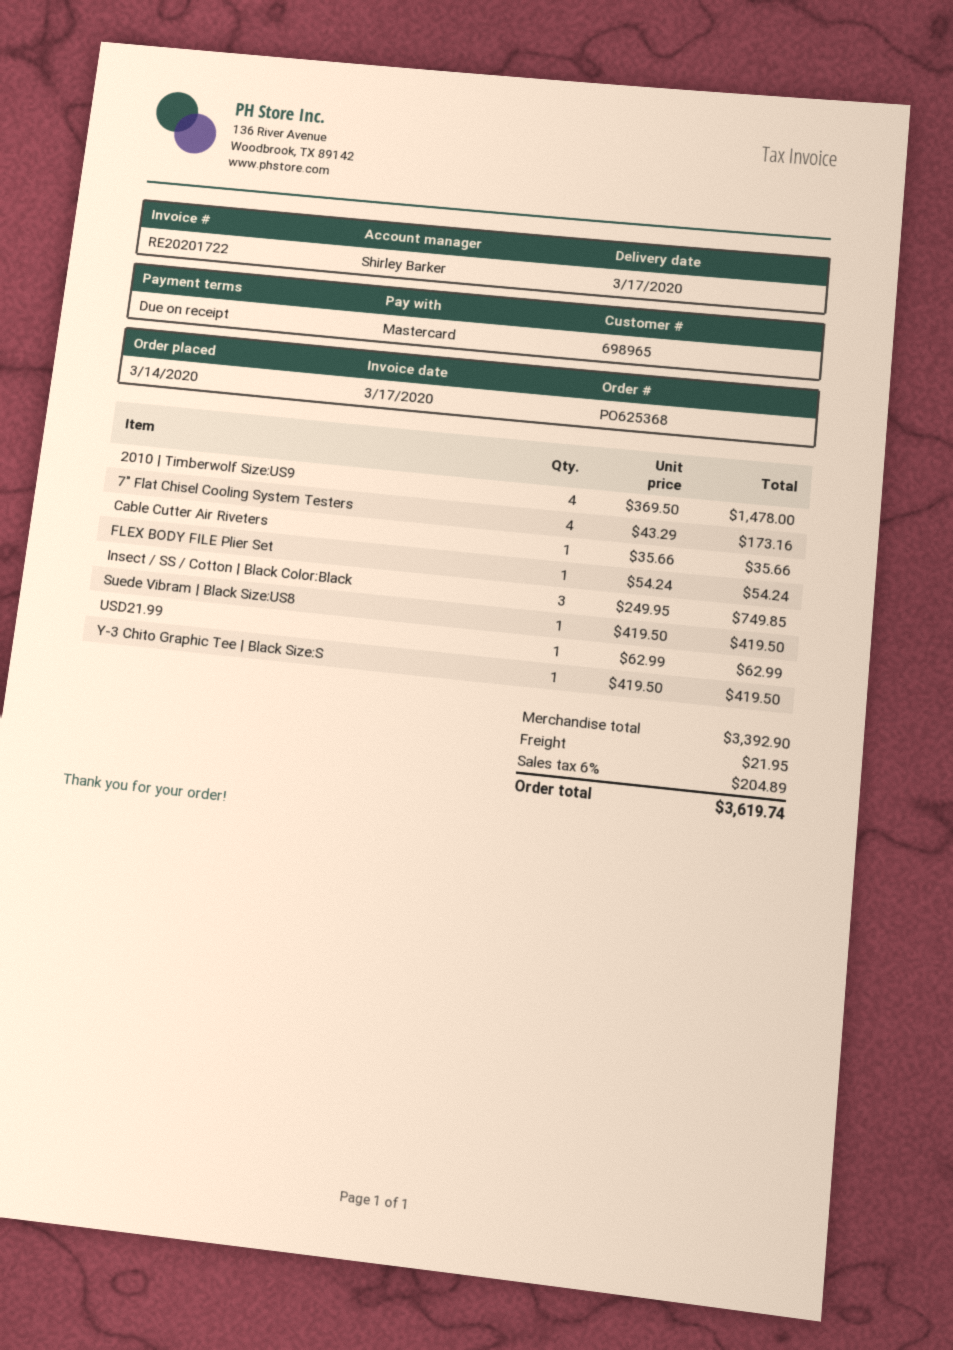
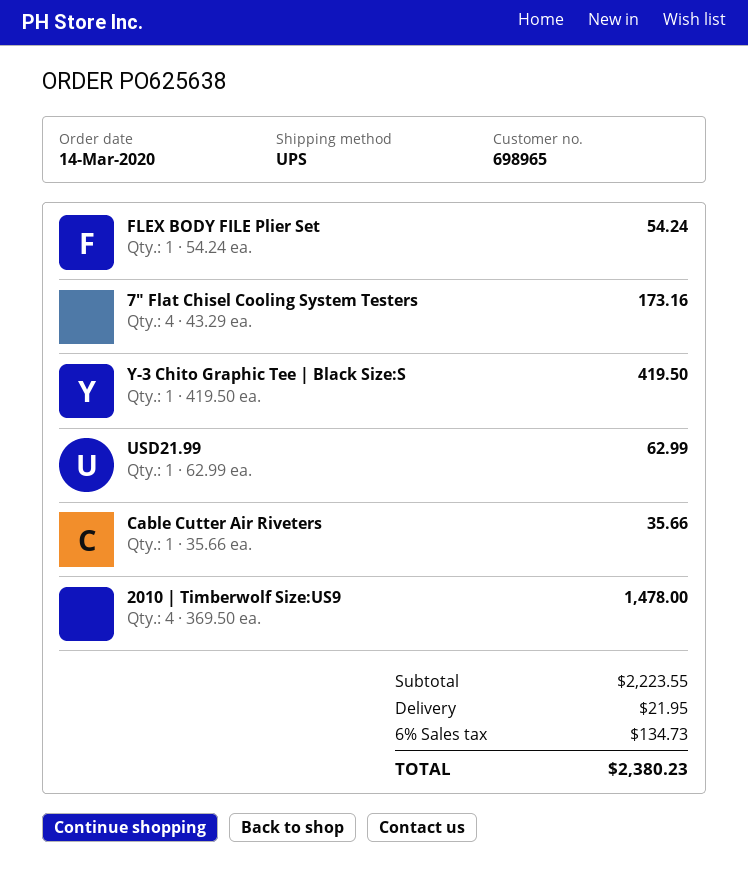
order number: PO625368 -> PO625638
Insect / SS / Cotton | Black Color:Black: 3 x 249.95 = 749.85 -> none
Suede Vibram | Black Size:US8: 1 x 419.50 = 419.50 -> none
subtotal: 3392.90 -> 2223.55
tax: 6% = 204.89 -> 6% = 134.73
total: 3619.74 -> 2380.23

